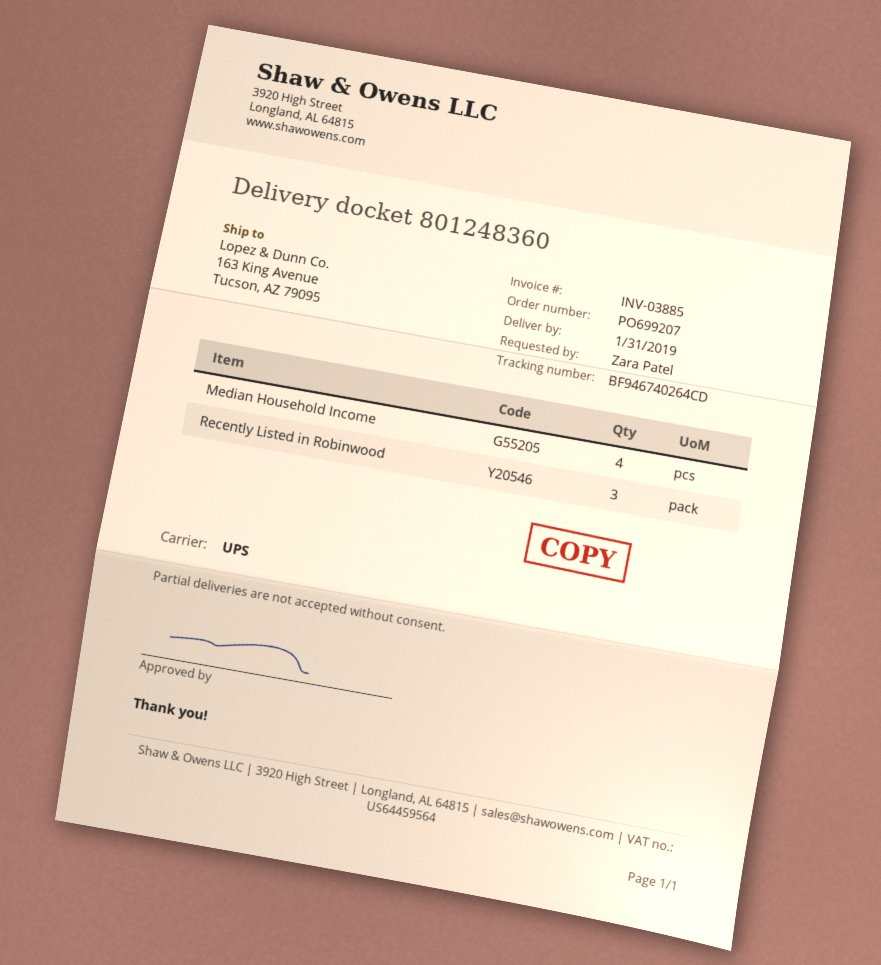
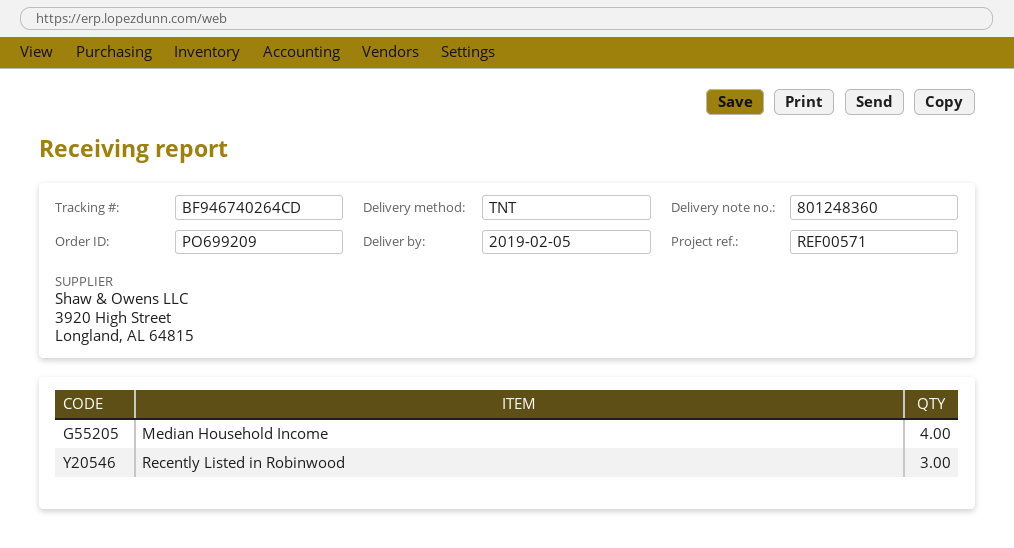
order number: PO699207 -> PO699209
delivery date: 2019-01-31 -> 2019-02-05
shipping method: UPS -> TNT

